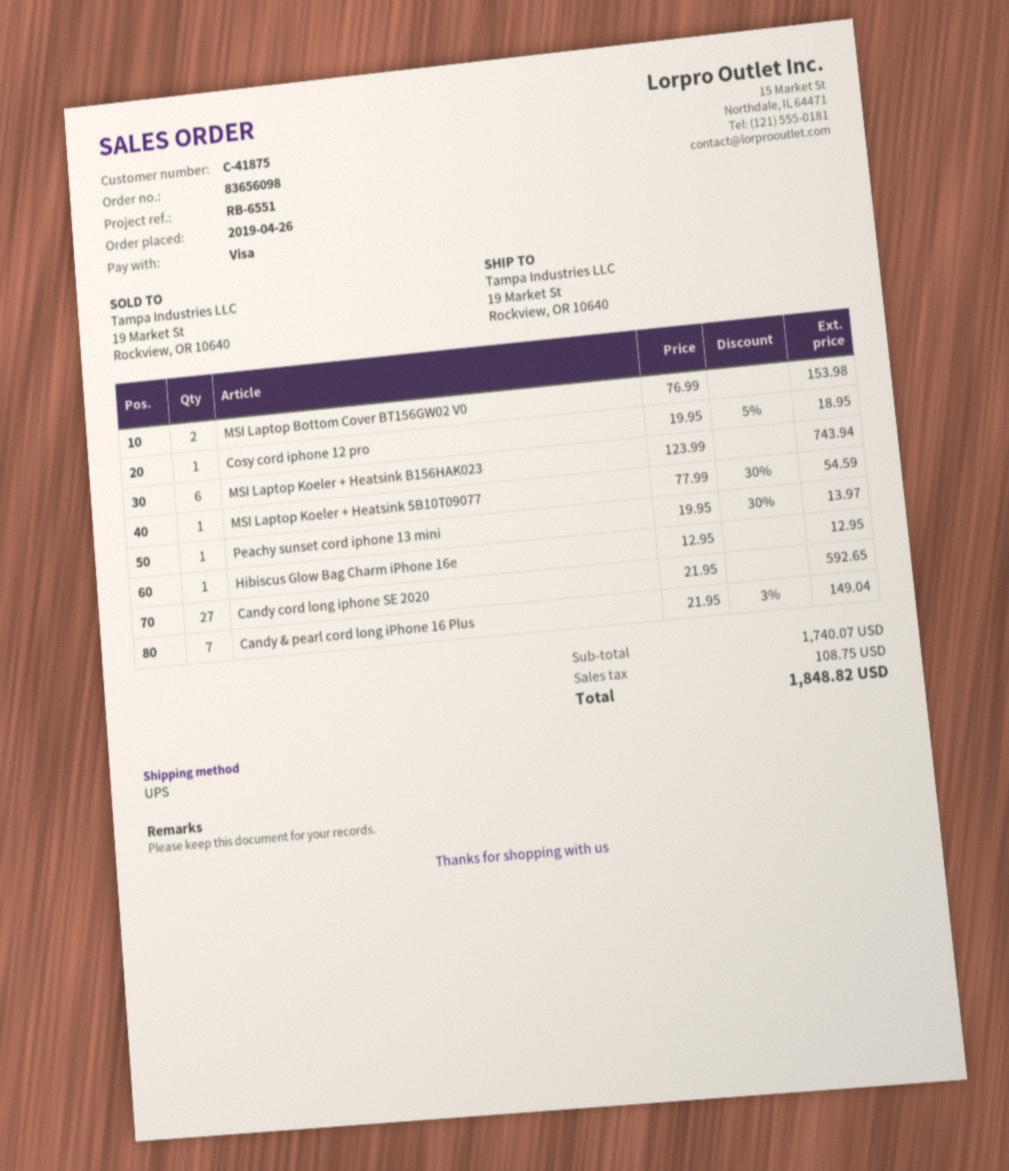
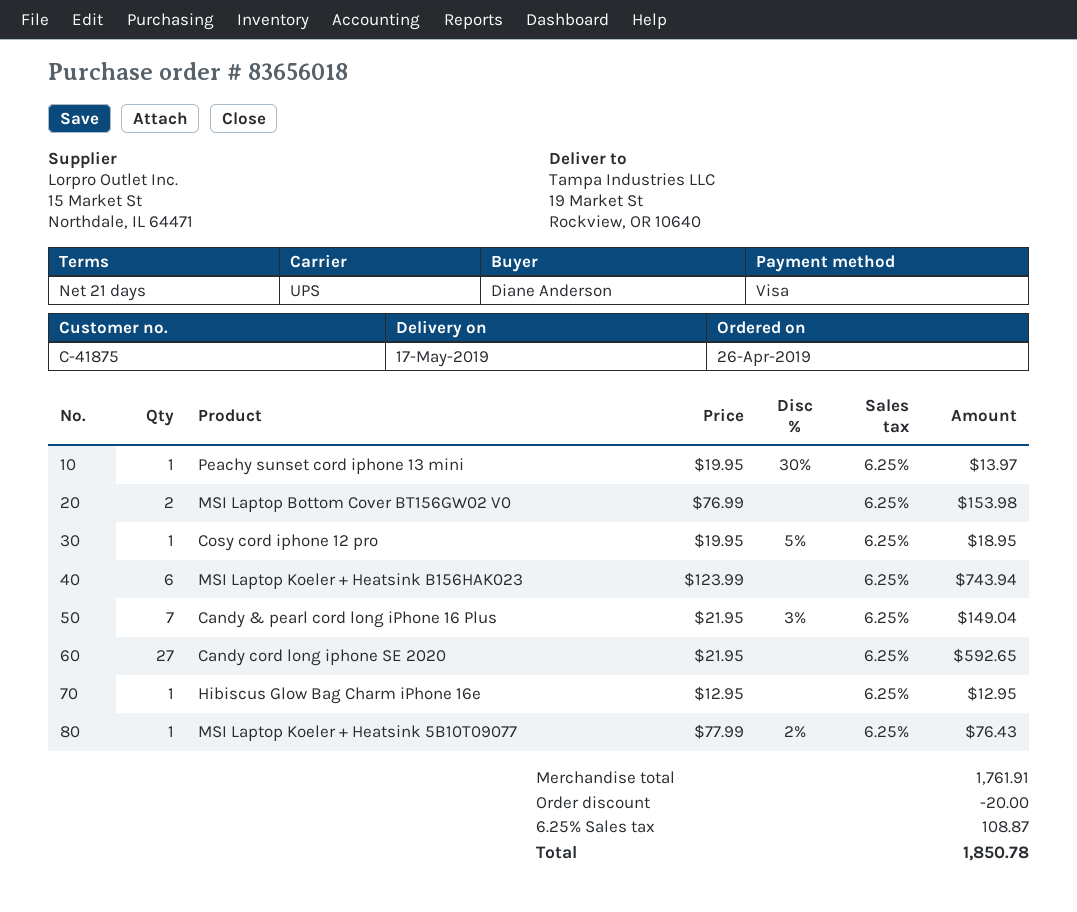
order number: 83656098 -> 83656018
MSI Laptop Koeler + Heatsink 5B10T09077: 1 x 77.99 - 30% = 54.59 -> 1 x 77.99 - 2% = 76.43
subtotal: 1740.07 -> 1761.91
discount: none -> 20.00
tax: 108.75 -> 108.87
total: 1848.82 -> 1850.78

